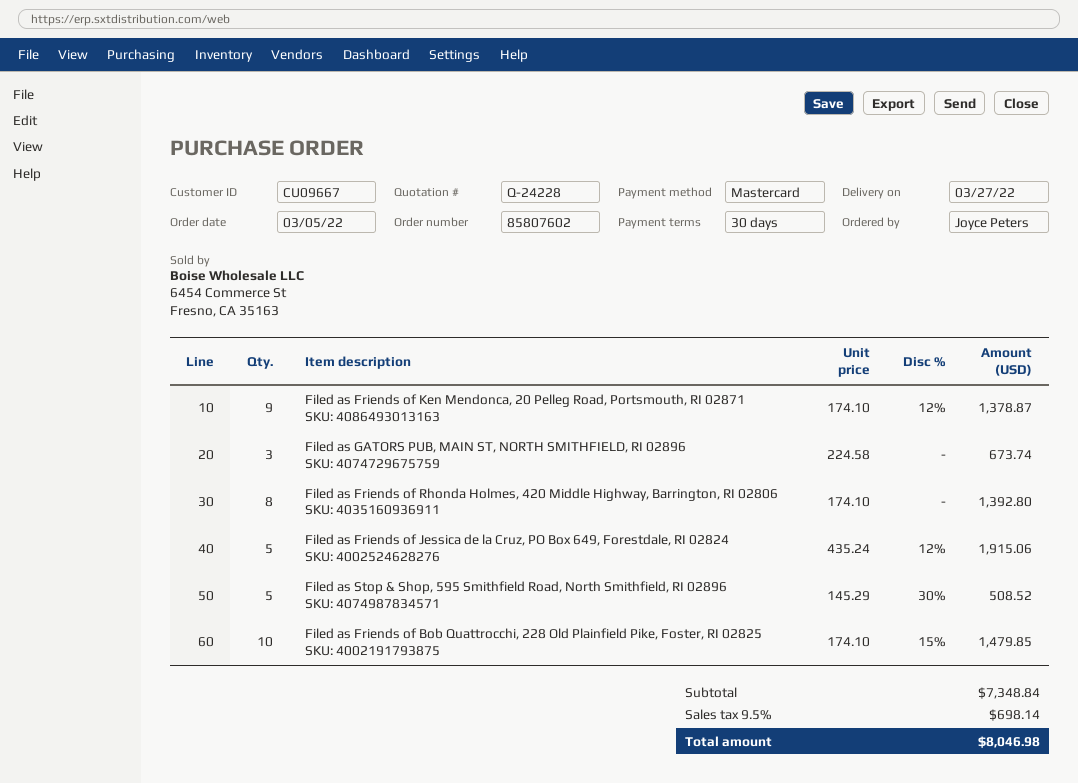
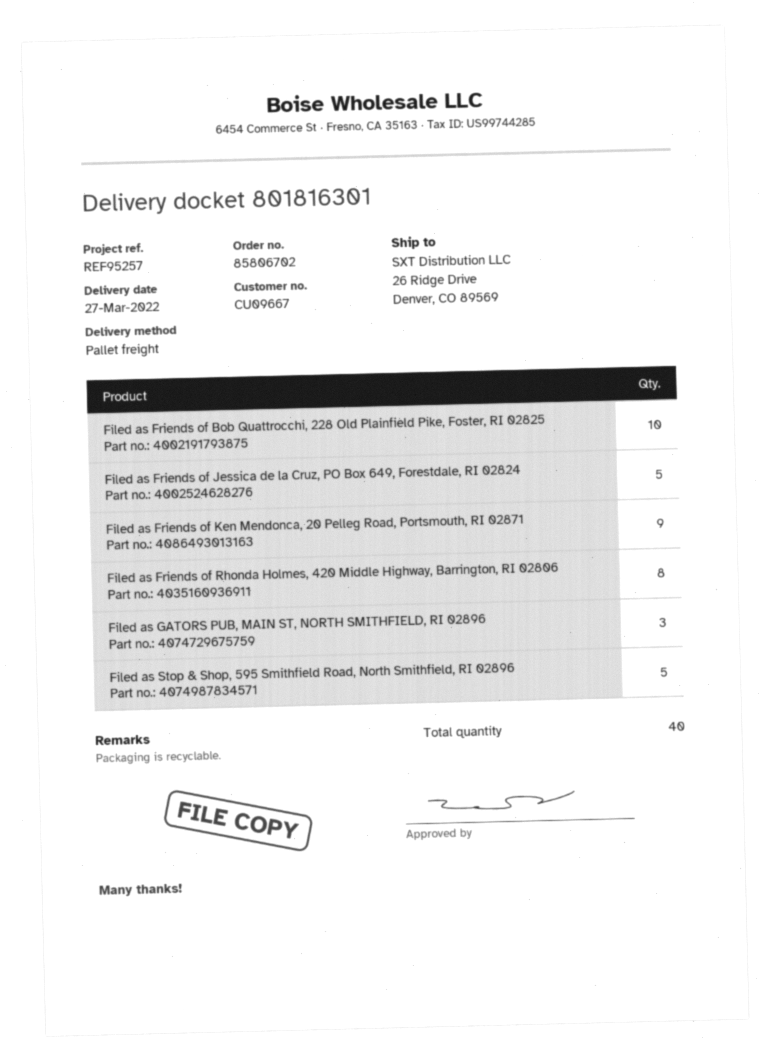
order number: 85807602 -> 85806702

